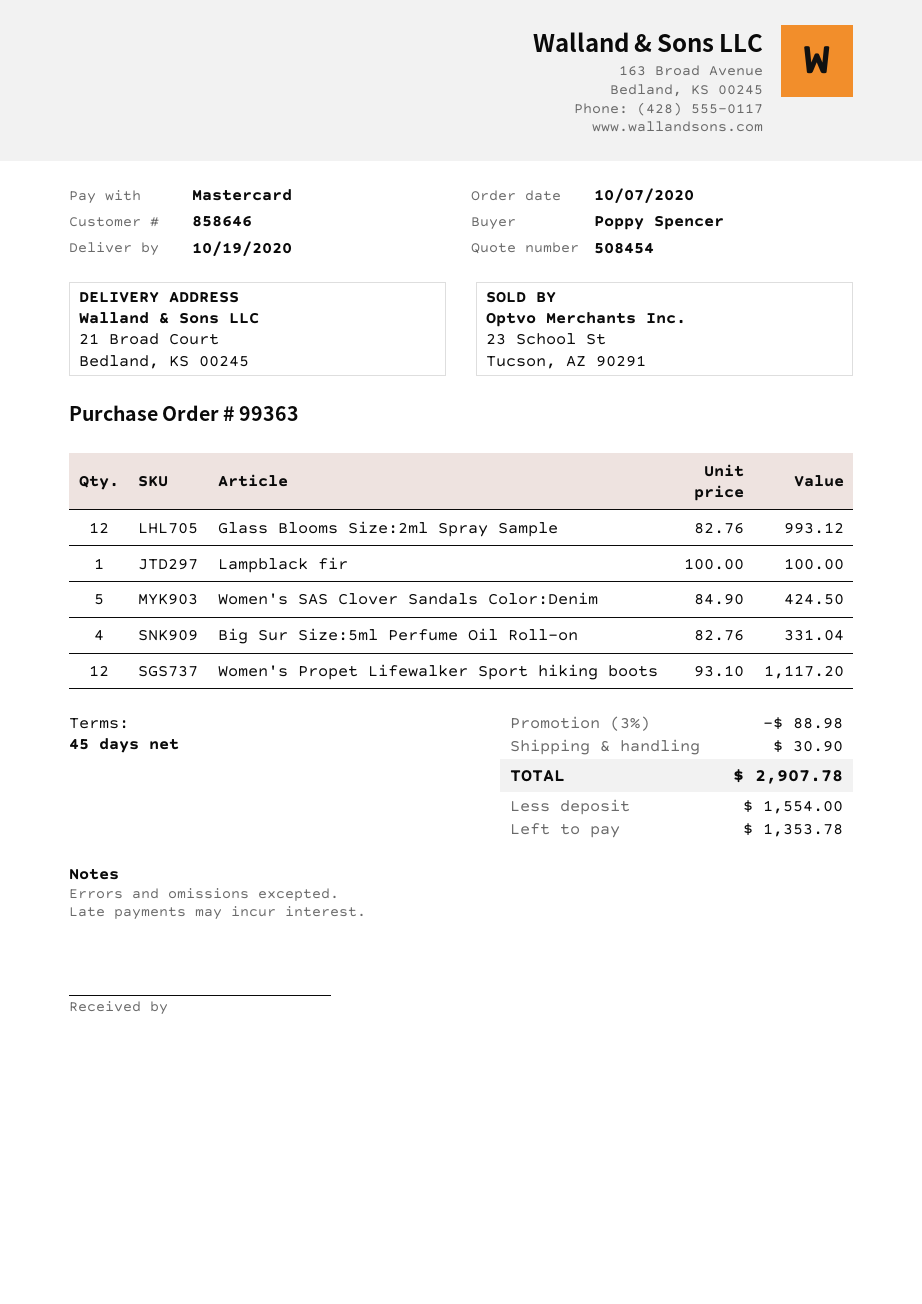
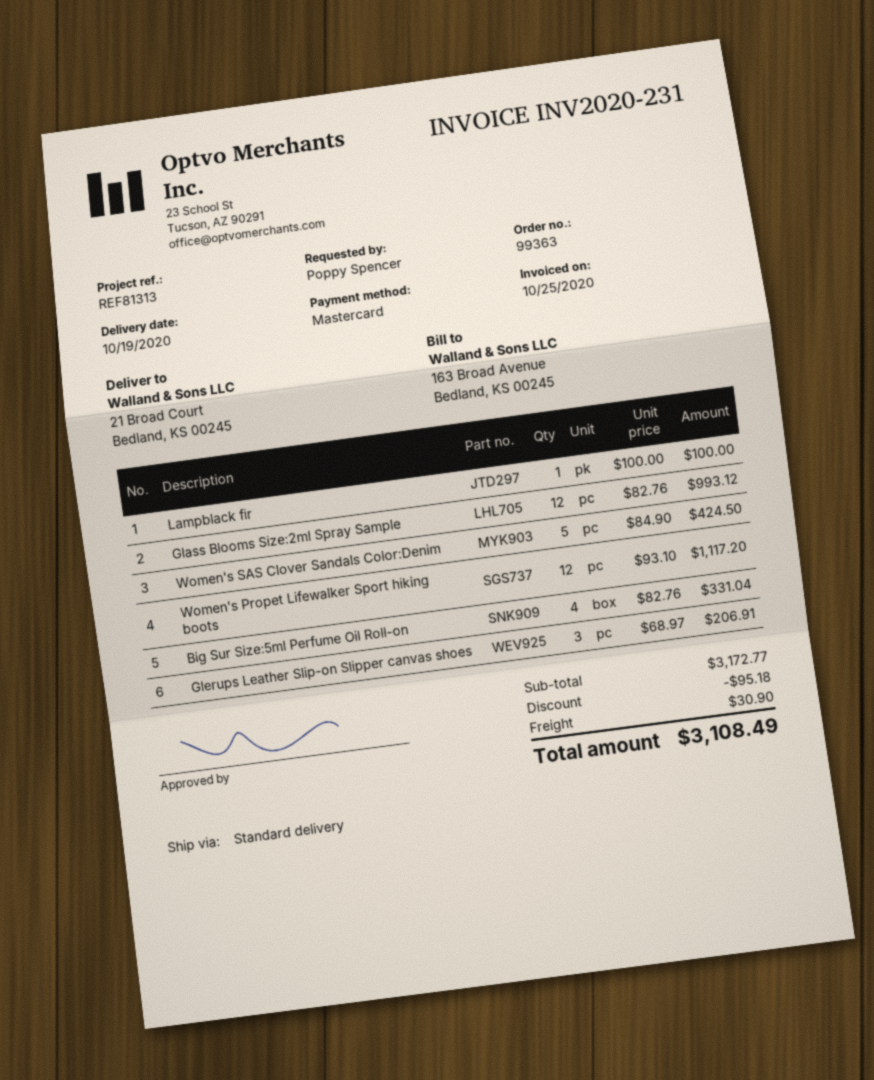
Glerups Leather Slip-on Slipper canvas shoes: none -> 3 x 68.97 = 206.91
discount: 88.98 -> 95.18
total: 2907.78 -> 3108.49

